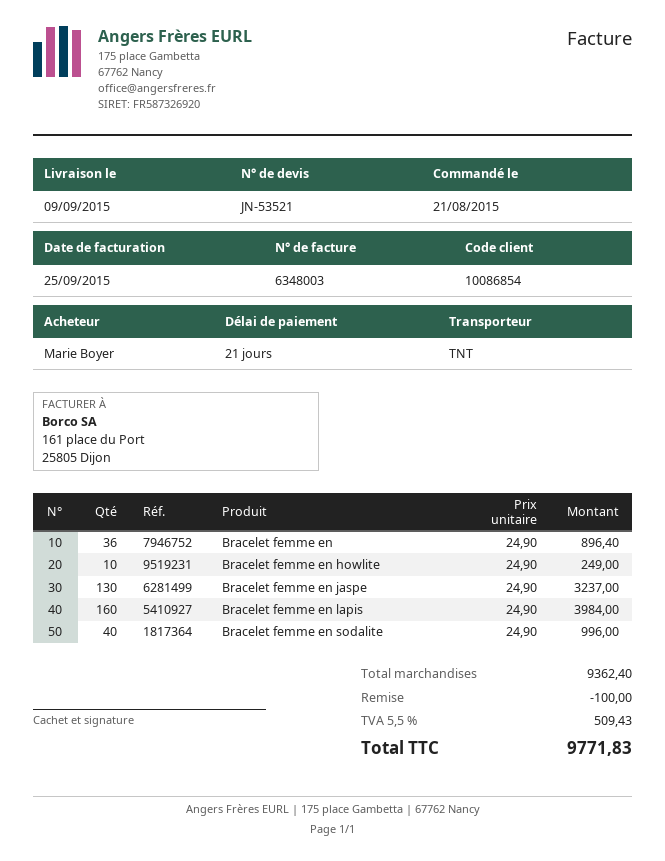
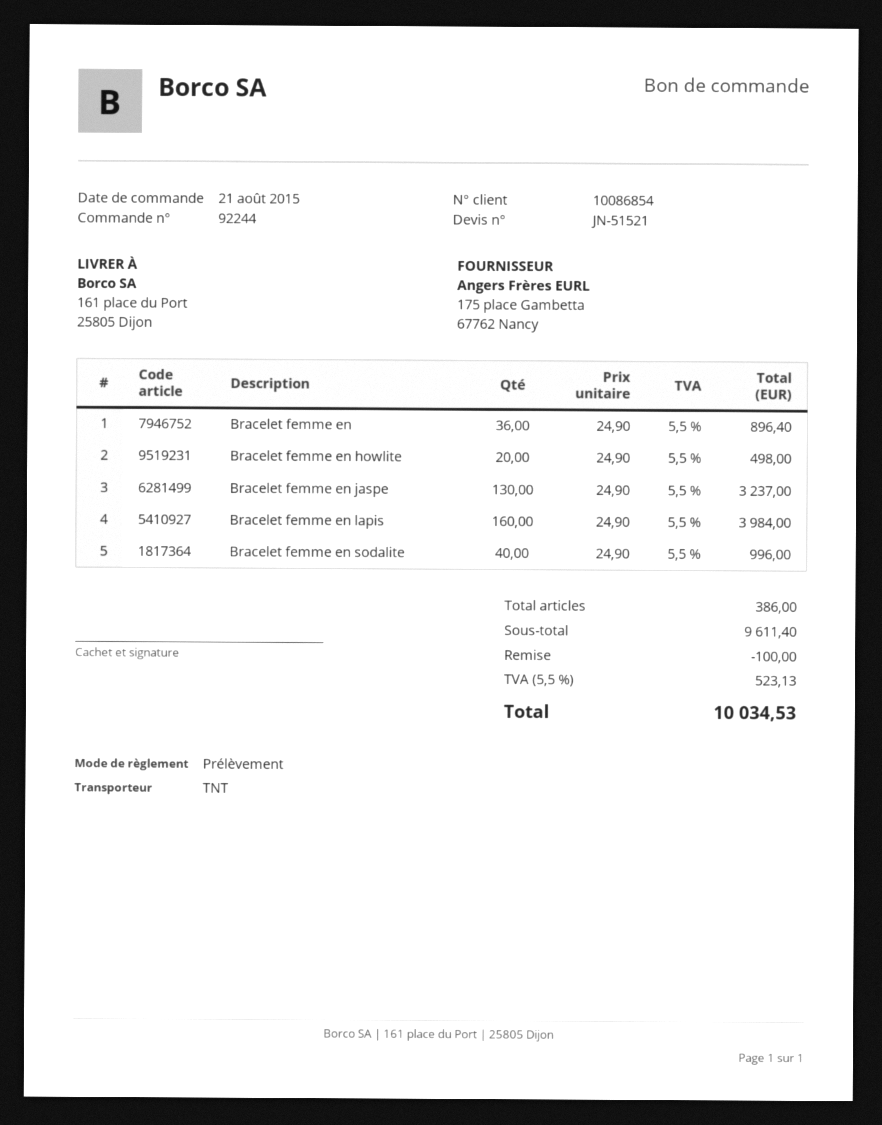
quote number: JN-53521 -> JN-51521
Bracelet femme en howlite: 10 x 24.90 = 249.00 -> 20 x 24.90 = 498.00
subtotal: 9362.40 -> 9611.40
tax: 5.5% = 509.43 -> 5.5% = 523.13
total: 9771.83 -> 10034.53

